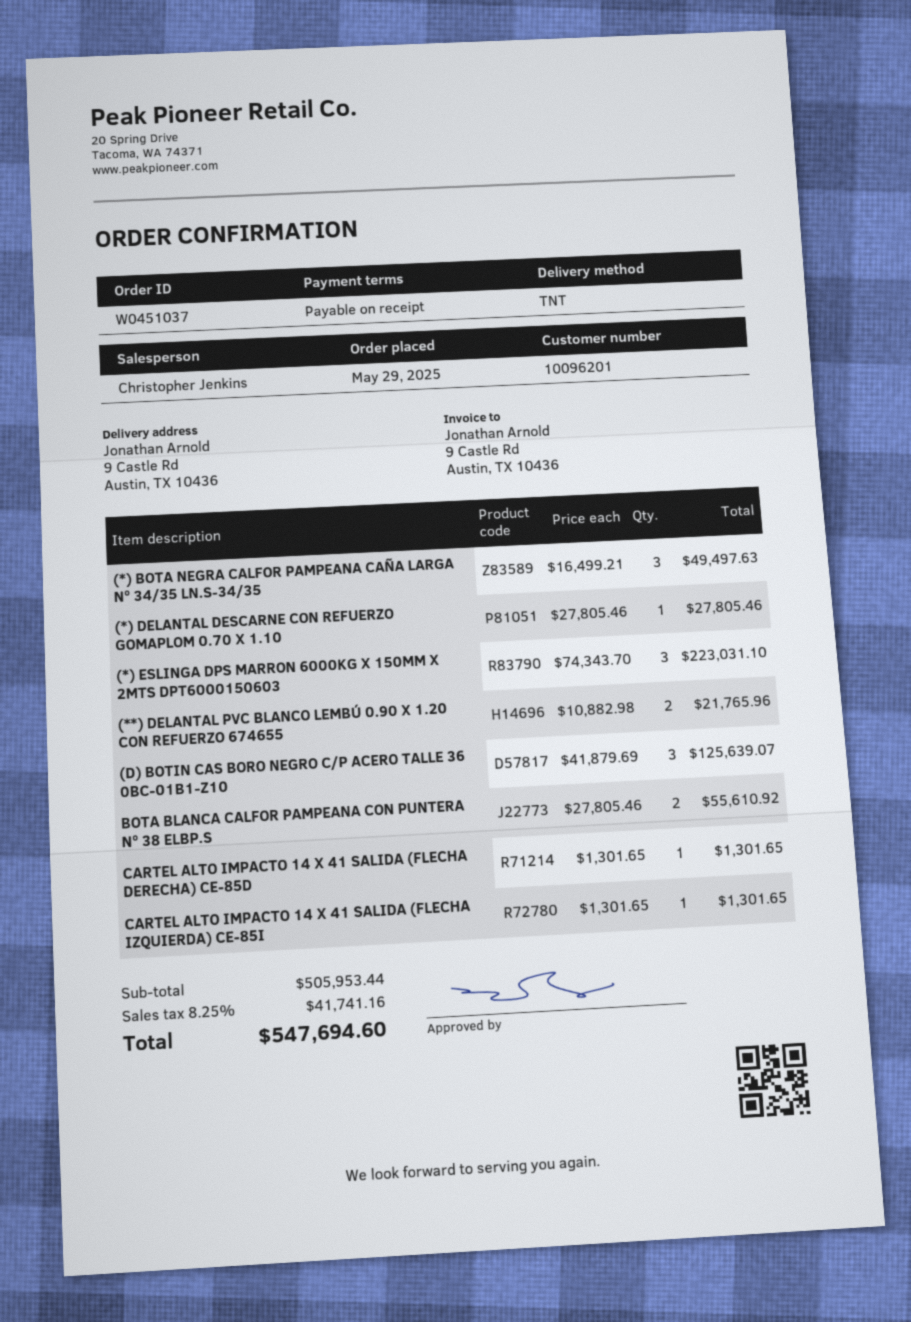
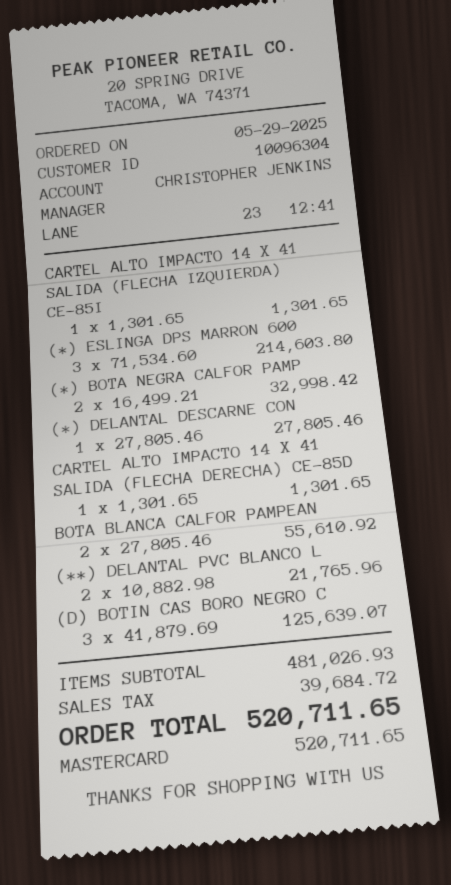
customer number: 10096201 -> 10096304
(*) BOTA NEGRA CALFOR PAMPEANA CAÑA LARGA Nº 34/35 LN.S-34/35: 3 x 16499.21 = 49497.63 -> 2 x 16499.21 = 32998.42
(*) ESLINGA DPS MARRON 6000KG X 150MM X 2MTS DPT6000150603: 3 x 74343.70 = 223031.10 -> 3 x 71534.60 = 214603.80
subtotal: 505953.44 -> 481026.93
tax: 41741.16 -> 39684.72
total: 547694.60 -> 520711.65

